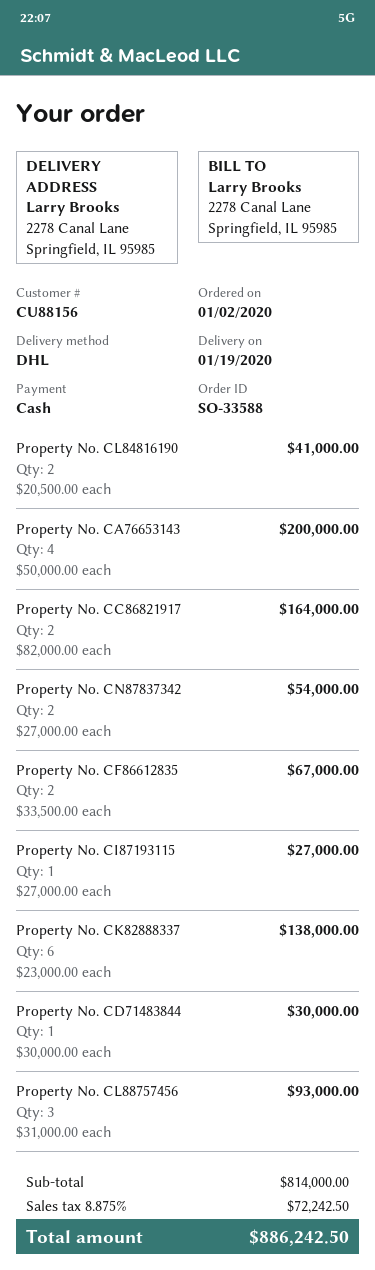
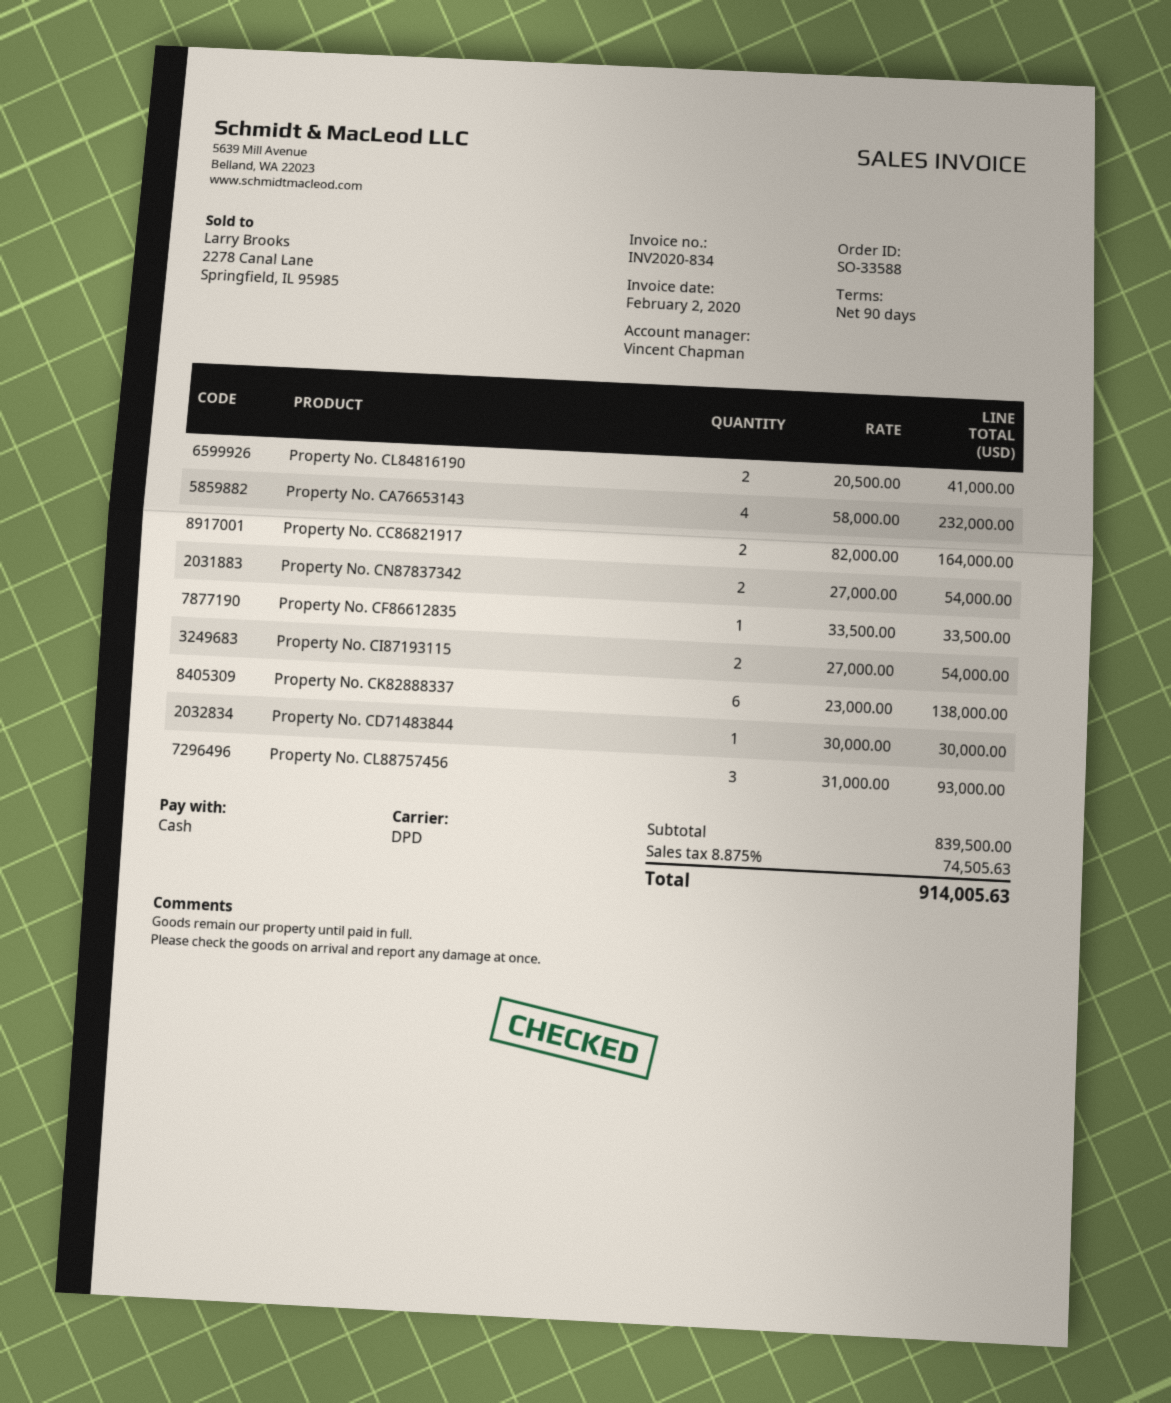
shipping method: DHL -> DPD
Property No. CA76653143: 4 x 50000.00 = 200000.00 -> 4 x 58000.00 = 232000.00
Property No. CF86612835: 2 x 33500.00 = 67000.00 -> 1 x 33500.00 = 33500.00
Property No. CI87193115: 1 x 27000.00 = 27000.00 -> 2 x 27000.00 = 54000.00
subtotal: 814000.00 -> 839500.00
tax: 8.875% = 72242.50 -> 8.875% = 74505.63
total: 886242.50 -> 914005.63

